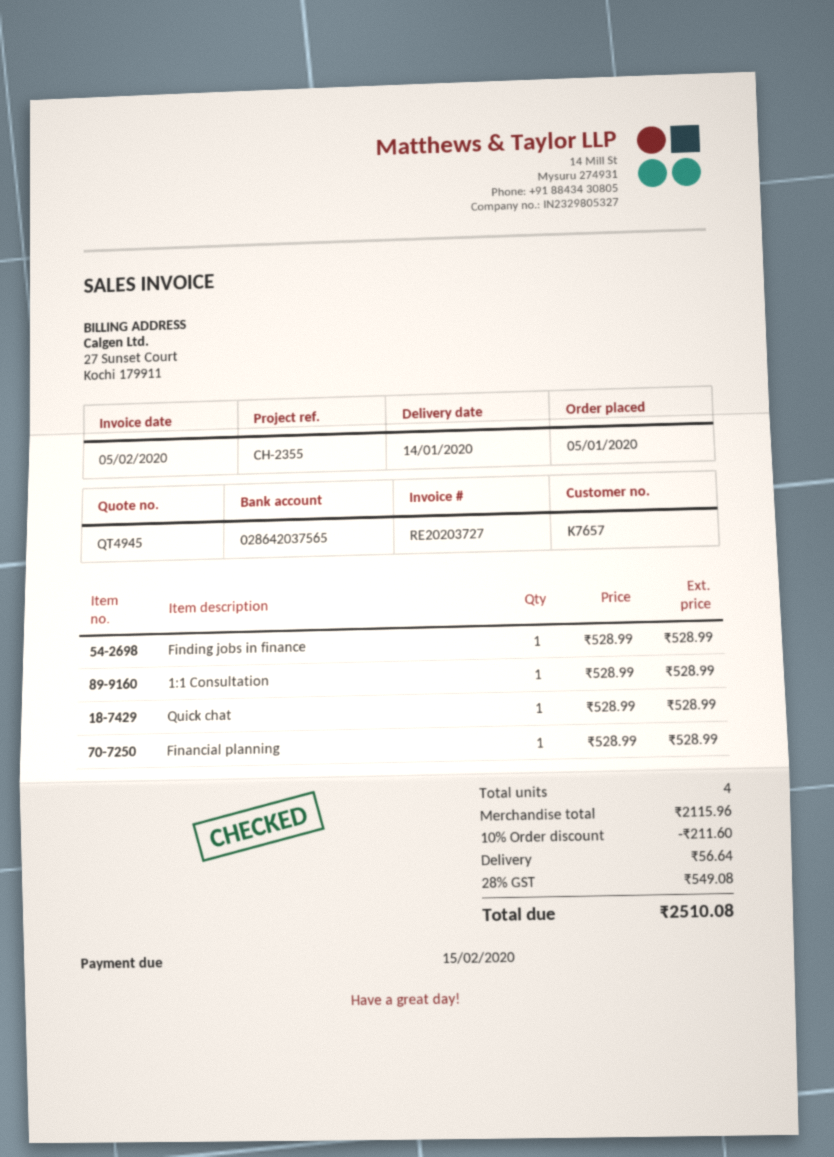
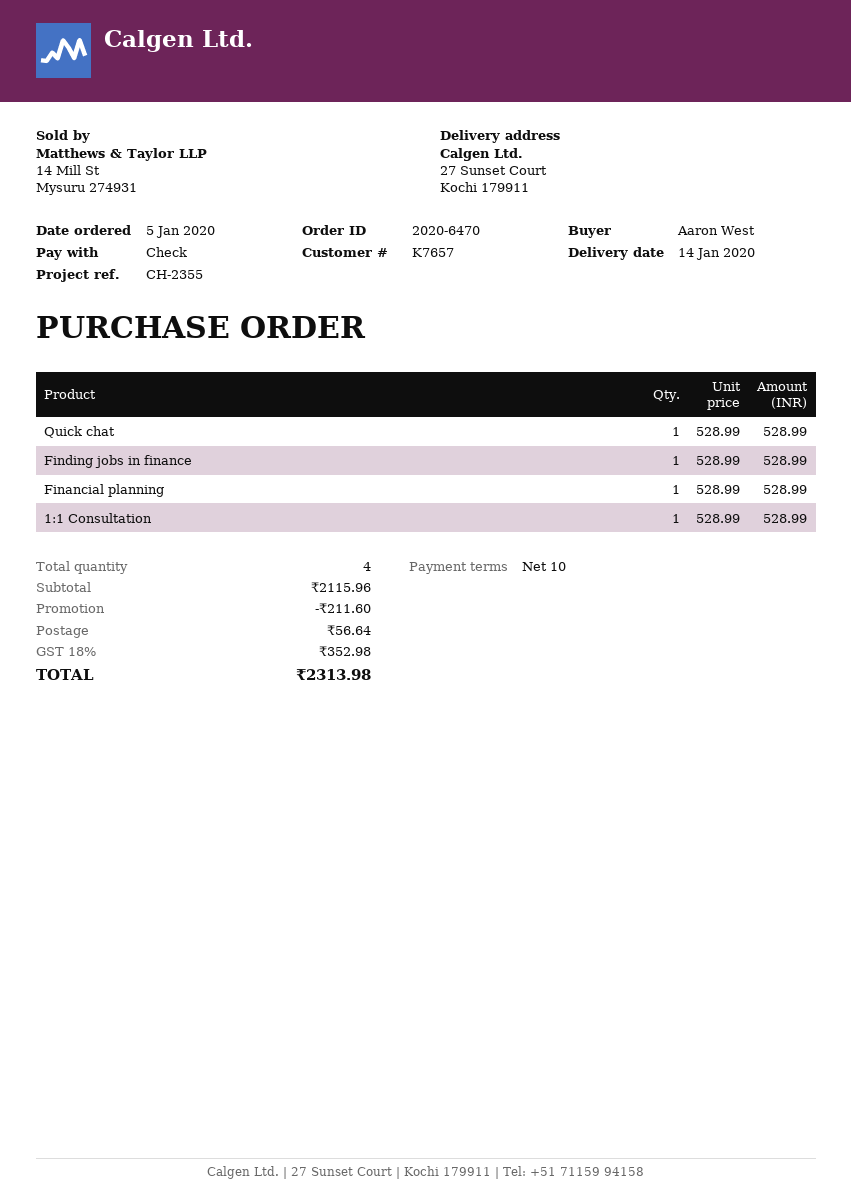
tax: 28% = 549.08 -> 18% = 352.98
total: 2510.08 -> 2313.98

